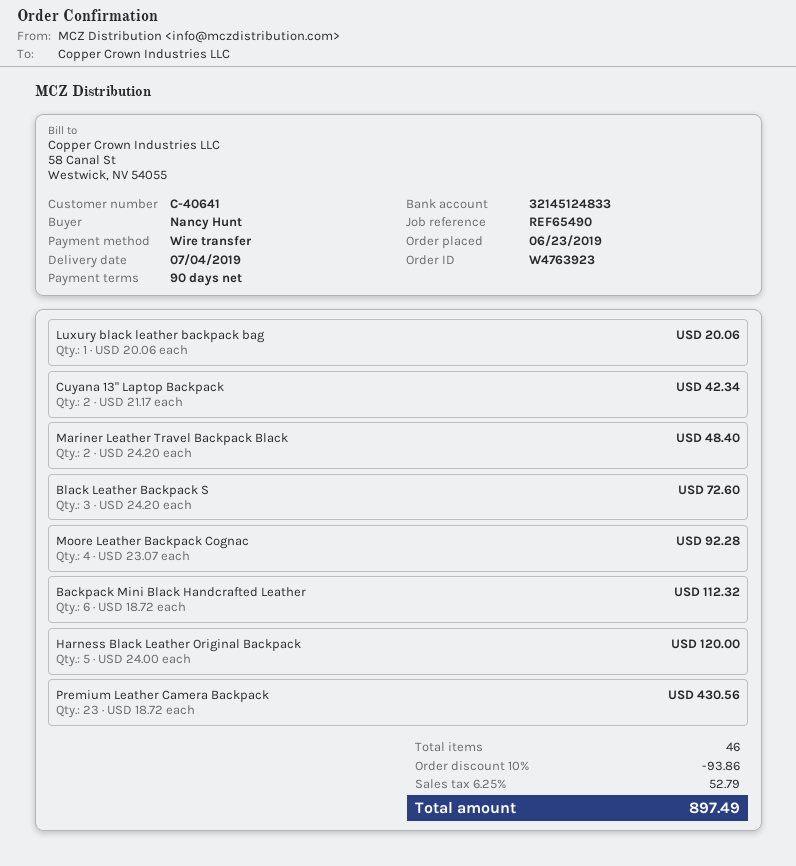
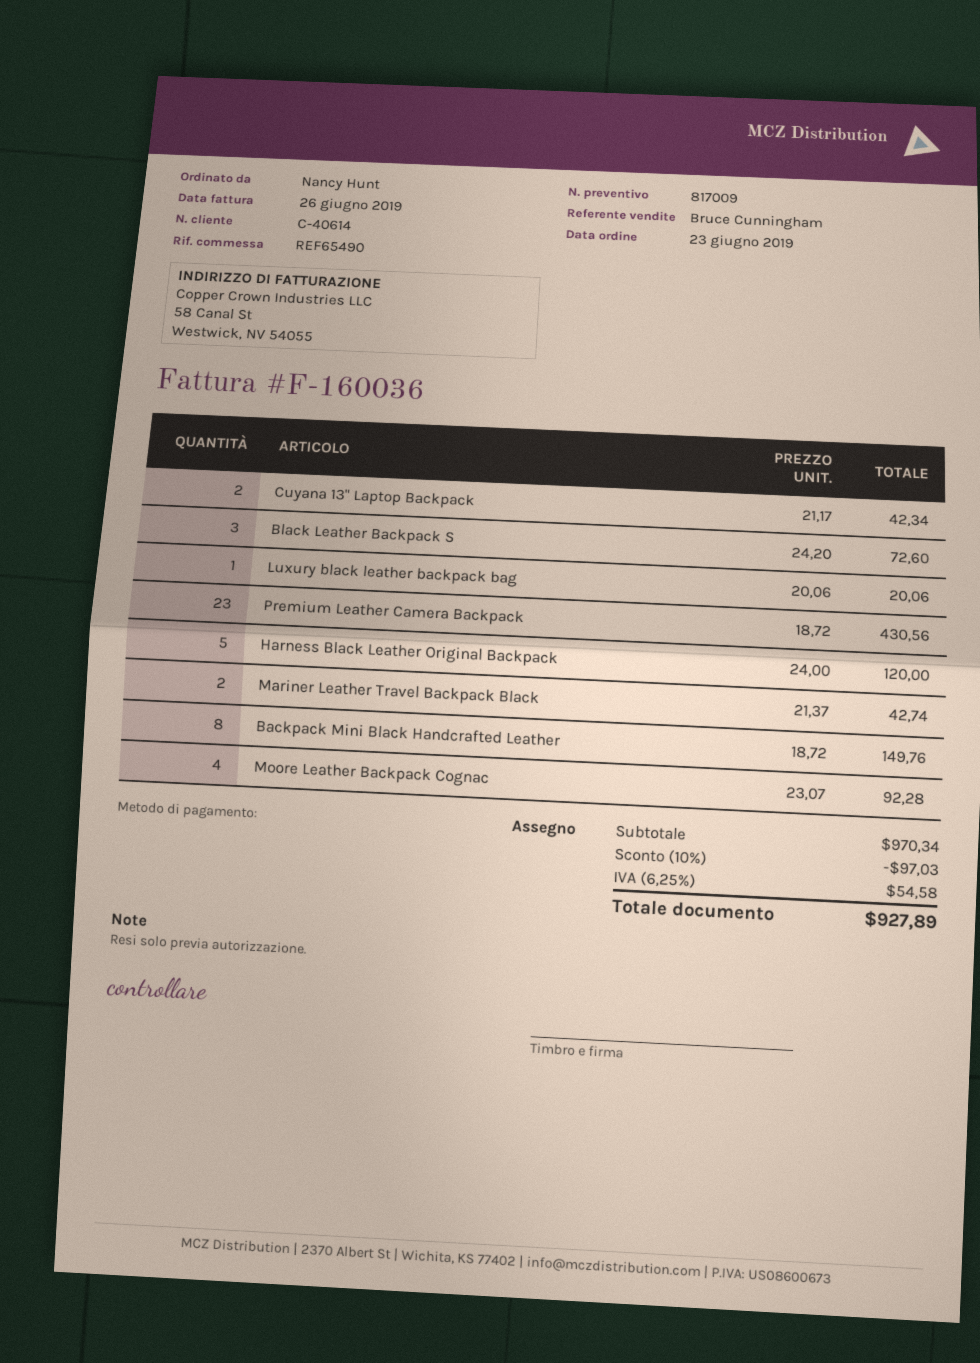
customer number: C-40641 -> C-40614
payment method: bank transfer -> cheque
Mariner Leather Travel Backpack Black: 2 x 24.20 = 48.40 -> 2 x 21.37 = 42.74
Backpack Mini Black Handcrafted Leather: 6 x 18.72 = 112.32 -> 8 x 18.72 = 149.76
discount: 10% = 93.86 -> 10% = 97.03
tax: 6.25% = 52.79 -> 6.25% = 54.58
total: 897.49 -> 927.89

